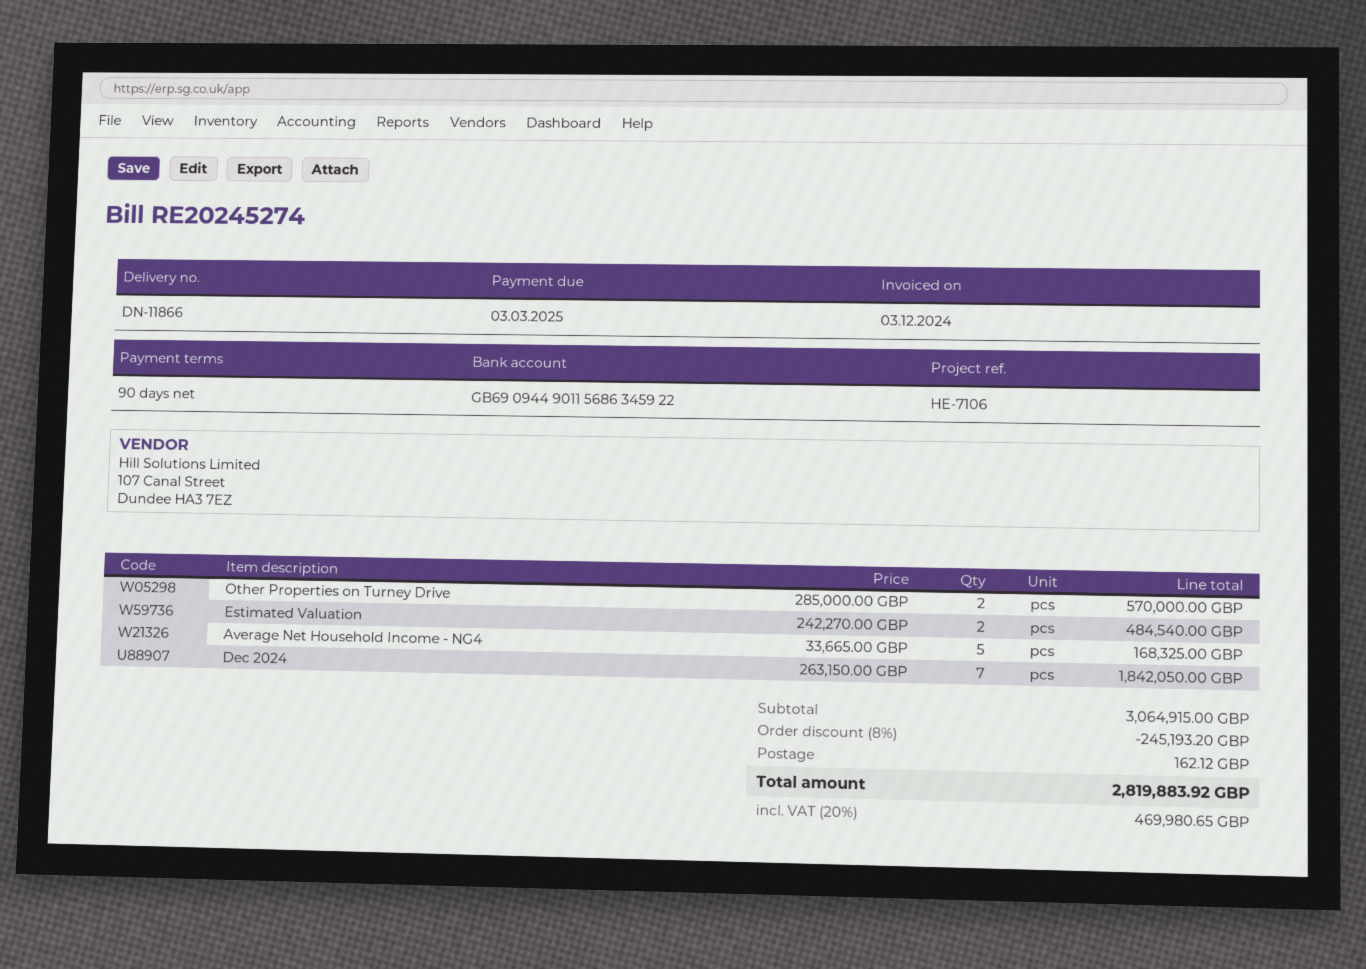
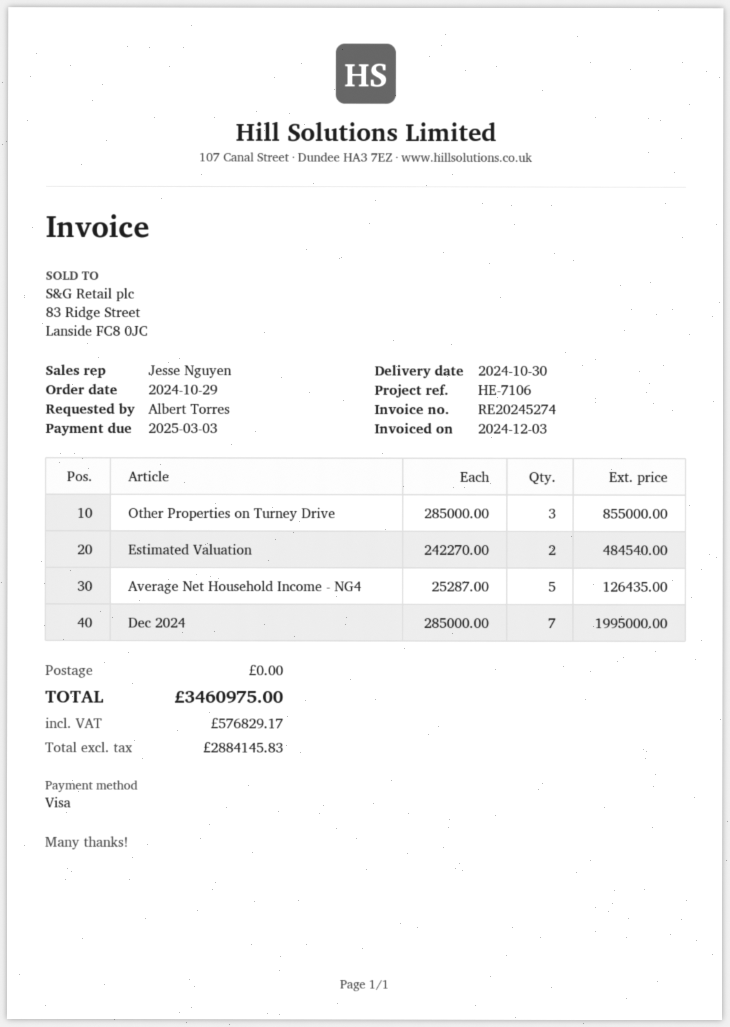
Other Properties on Turney Drive: 2 x 285000.00 = 570000.00 -> 3 x 285000.00 = 855000.00
Average Net Household Income - NG4: 5 x 33665.00 = 168325.00 -> 5 x 25287.00 = 126435.00
Dec 2024: 7 x 263150.00 = 1842050.00 -> 7 x 285000.00 = 1995000.00
discount: 8% = 245193.20 -> none
shipping: 162.12 -> 0.00
tax: 469980.65 -> 576829.17
total: 2819883.92 -> 3460975.00

